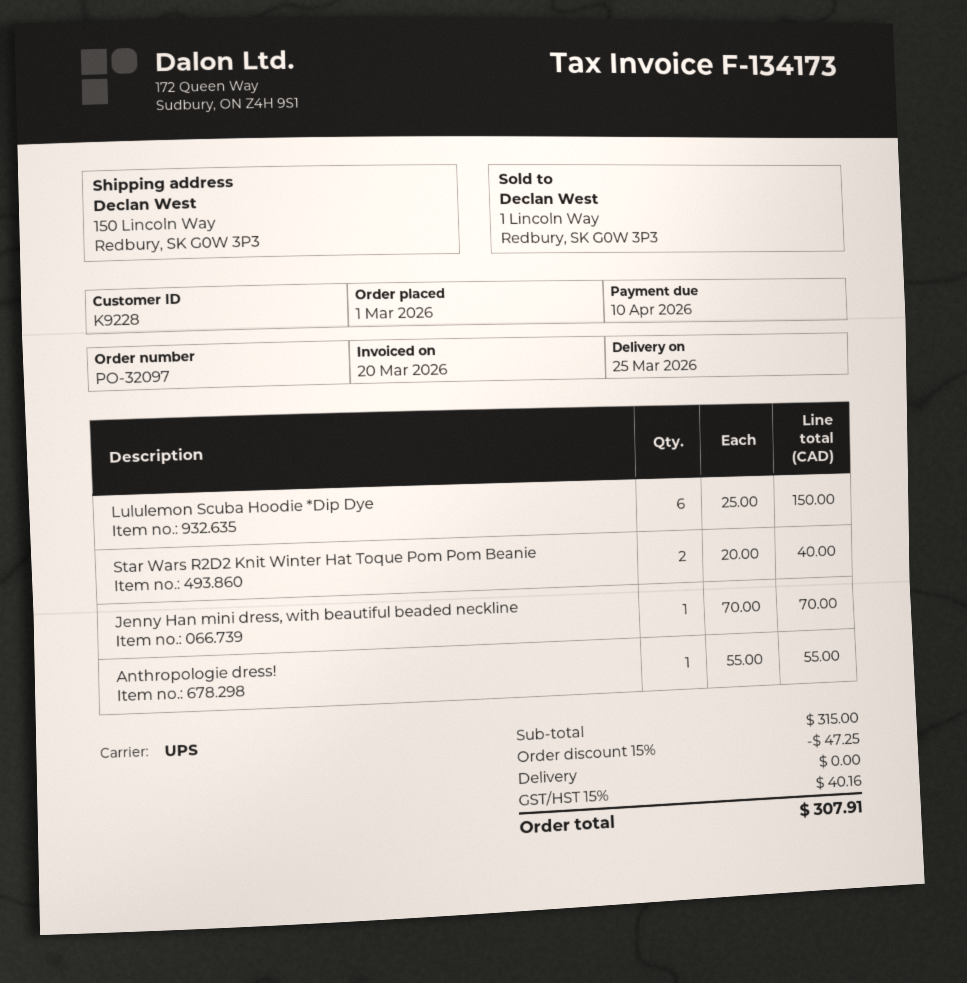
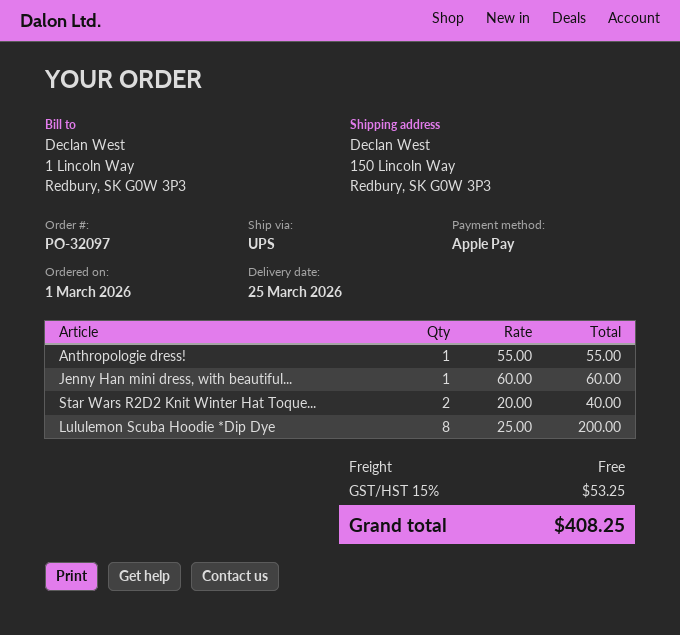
Lululemon Scuba Hoodie *Dip Dye: 6 x 25.00 = 150.00 -> 8 x 25.00 = 200.00
Jenny Han mini dress, with beautiful beaded neckline: 1 x 70.00 = 70.00 -> 1 x 60.00 = 60.00
discount: 15% = 47.25 -> none
tax: 15% = 40.16 -> 15% = 53.25
total: 307.91 -> 408.25

